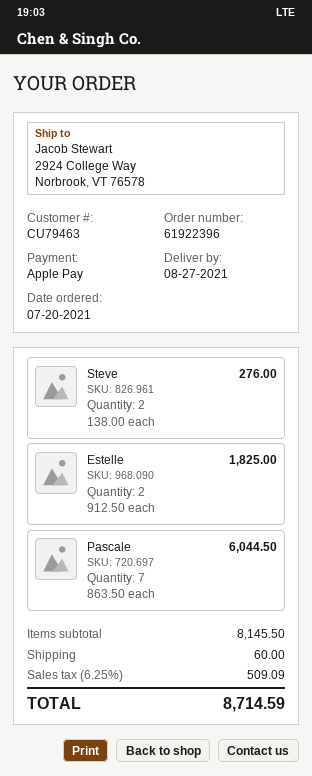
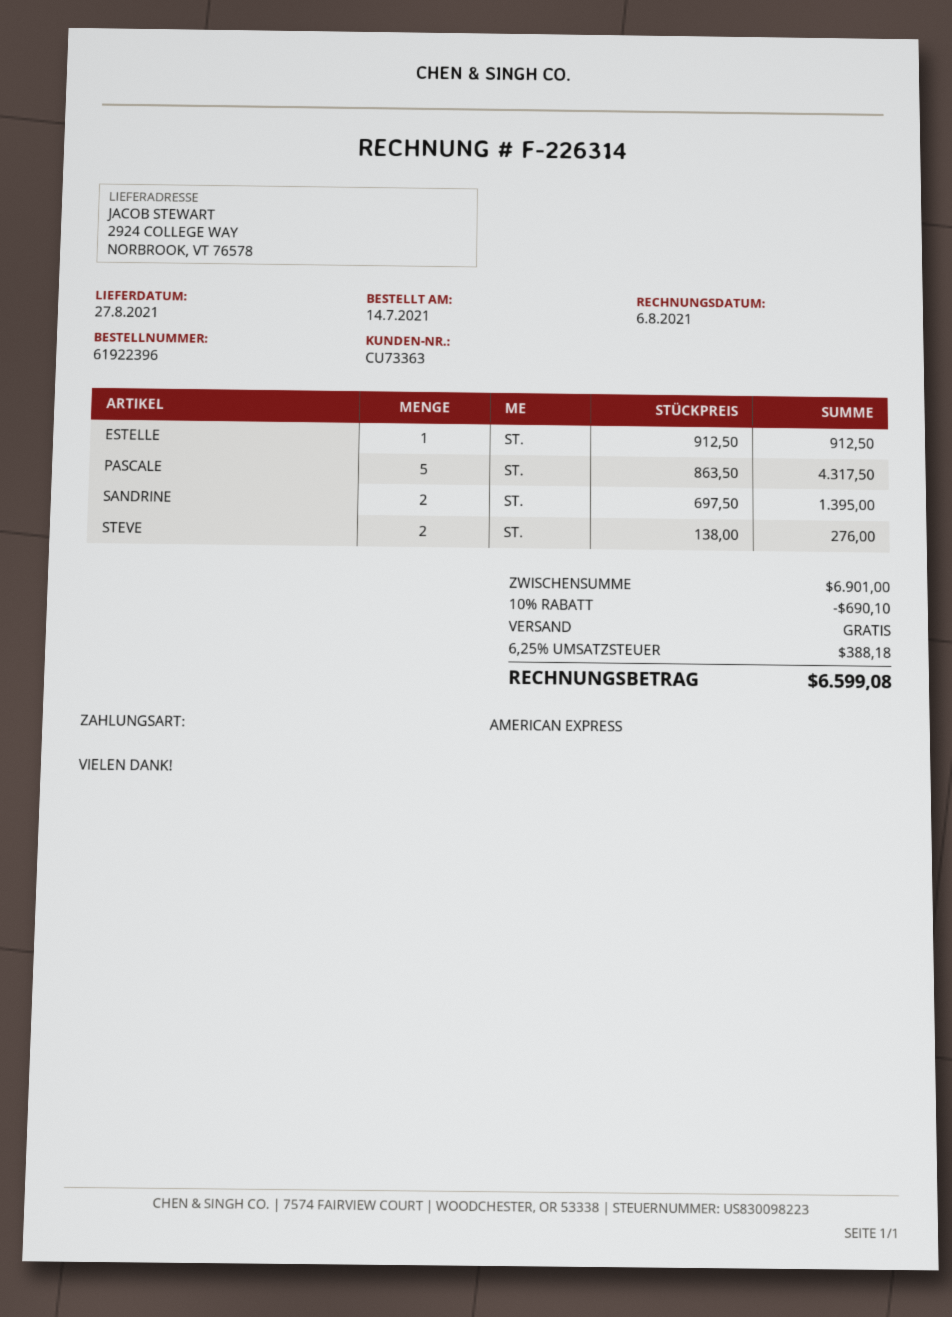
order date: 2021-07-20 -> 2021-07-14
customer number: CU79463 -> CU73363
payment method: Apple Pay -> American Express
Estelle: 2 x 912.50 = 1825.00 -> 1 x 912.50 = 912.50
Pascale: 7 x 863.50 = 6044.50 -> 5 x 863.50 = 4317.50
SANDRINE: none -> 2 x 697.50 = 1395.00
subtotal: 8145.50 -> 6901.00
discount: none -> 10% = 690.10
shipping: 60.00 -> 0.00
tax: 6.25% = 509.09 -> 6.25% = 388.18
total: 8714.59 -> 6599.08

